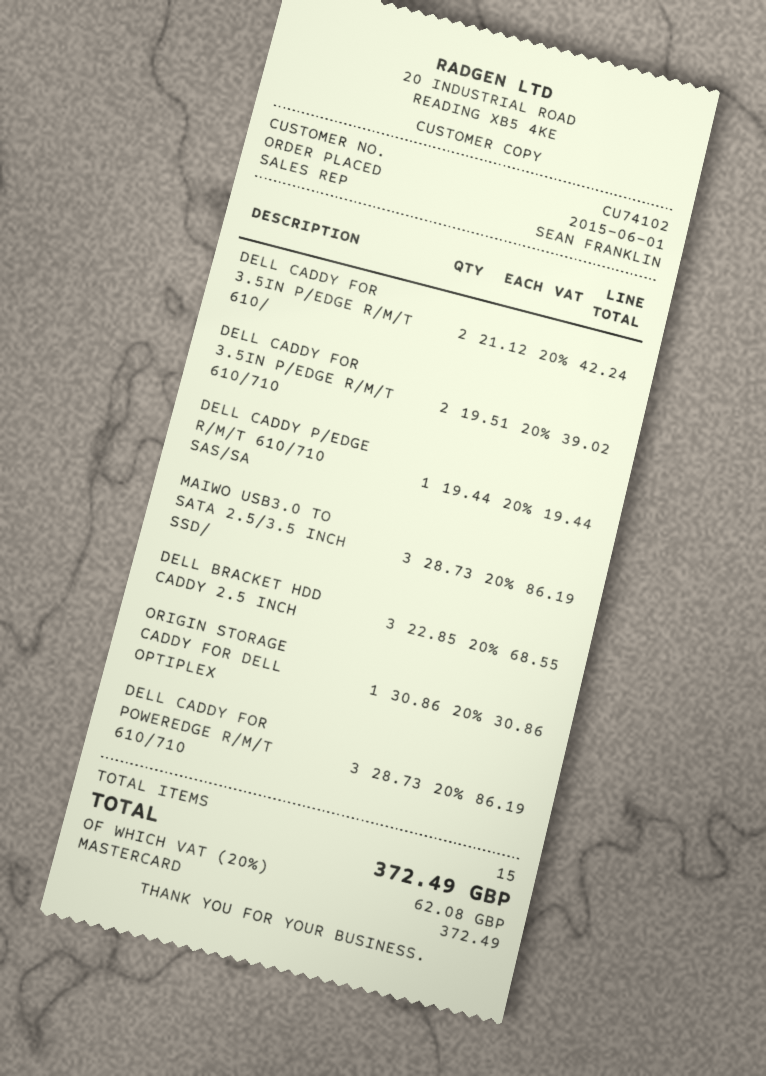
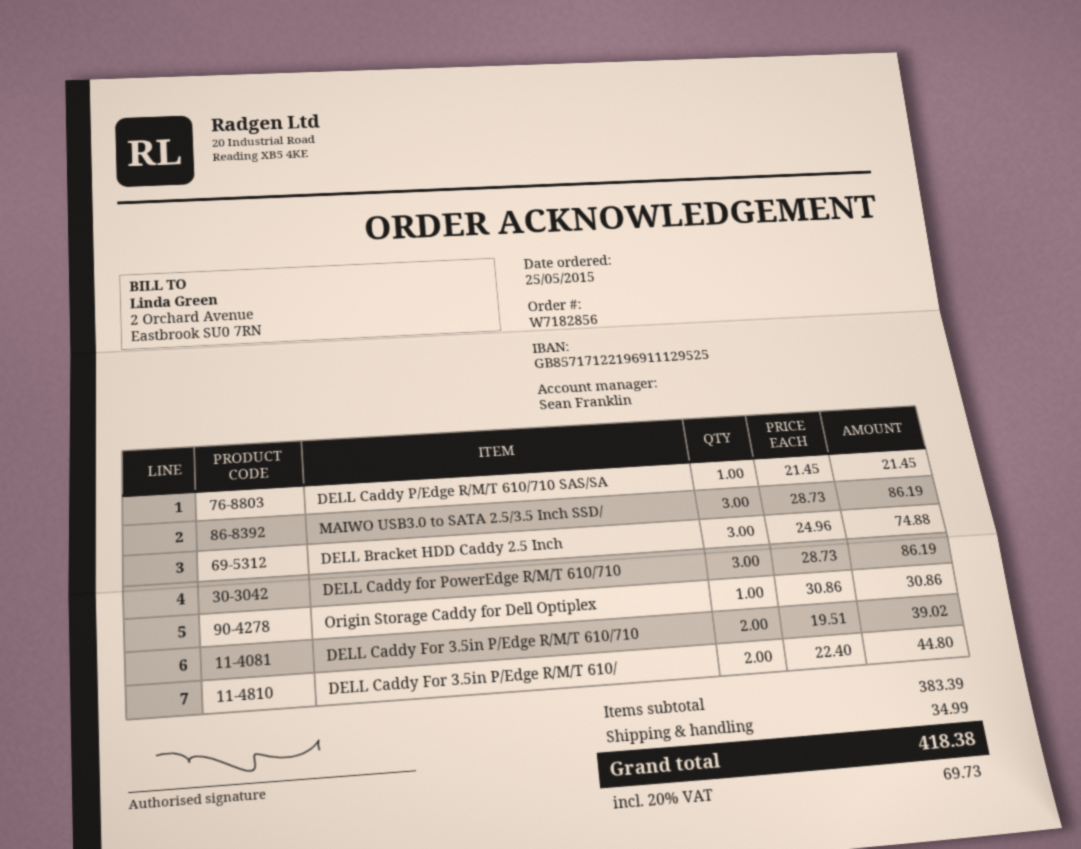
order date: 2015-06-01 -> 2015-05-25
DELL CADDY FOR 3.5IN P/EDGE R/M/T 610/: 2 x 21.12 = 42.24 -> 2 x 22.40 = 44.80
DELL CADDY P/EDGE R/M/T 610/710 SAS/SA: 1 x 19.44 = 19.44 -> 1 x 21.45 = 21.45
DELL BRACKET HDD CADDY 2.5 INCH: 3 x 22.85 = 68.55 -> 3 x 24.96 = 74.88
shipping: none -> 34.99
tax: 20% = 62.08 -> 20% = 69.73
total: 372.49 -> 418.38

